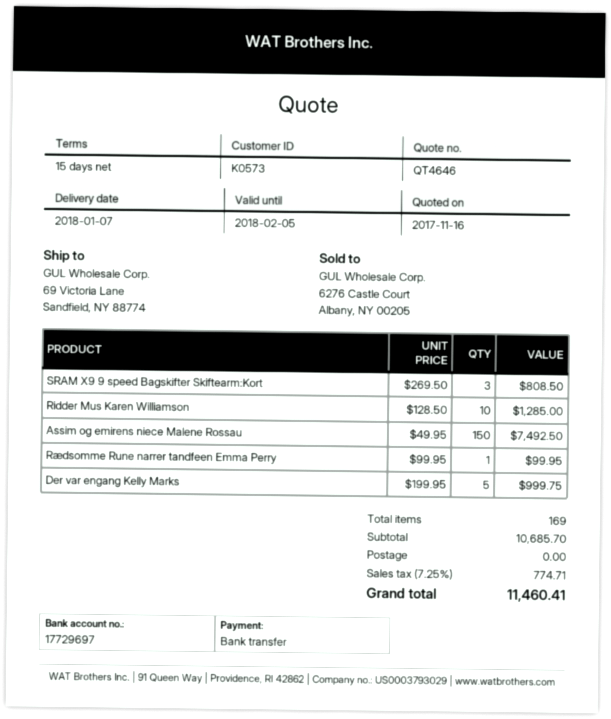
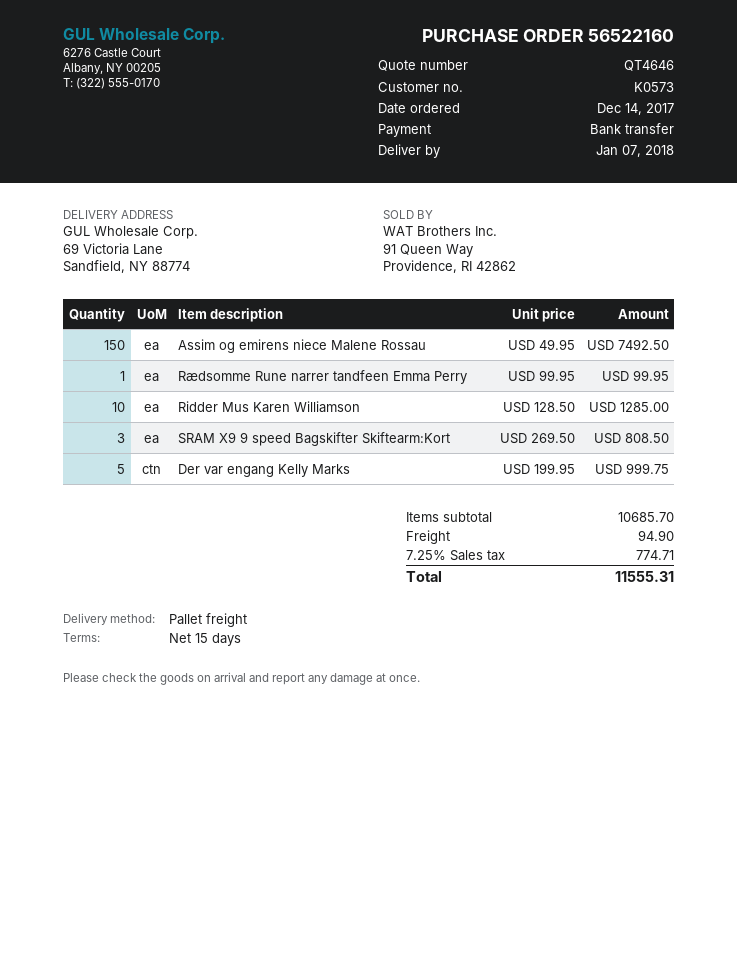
shipping: 0.00 -> 94.90
total: 11460.41 -> 11555.31

